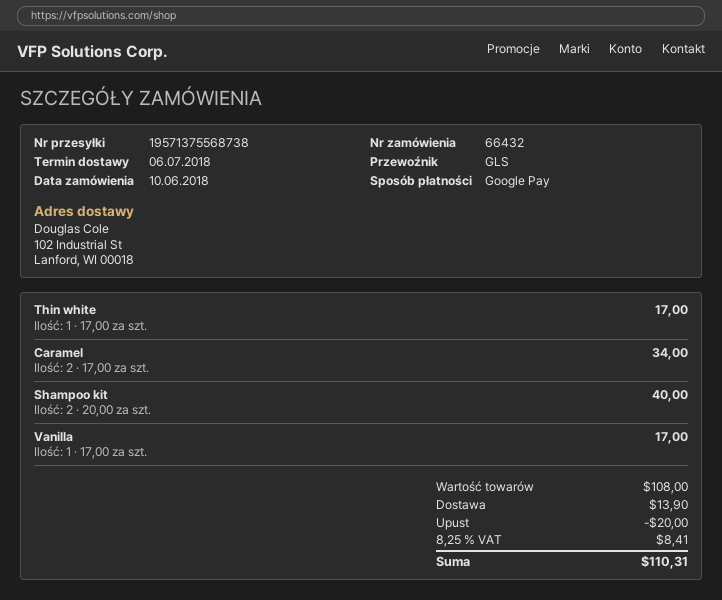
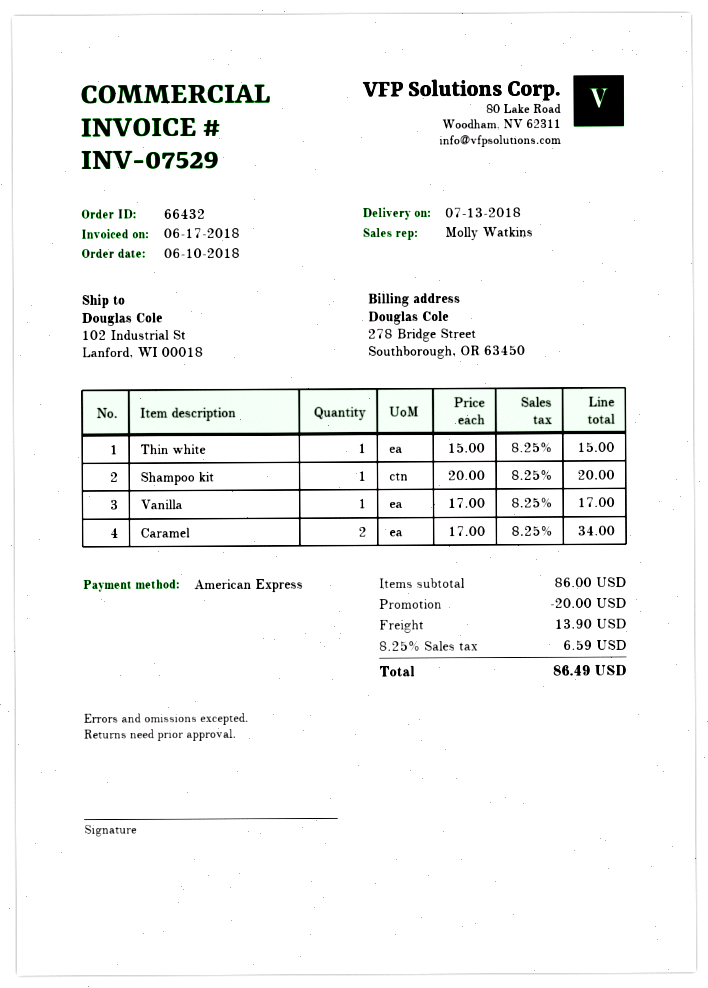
delivery date: 2018-07-06 -> 2018-07-13
payment method: Google Pay -> American Express
Thin white: 1 x 17.00 = 17.00 -> 1 x 15.00 = 15.00
Shampoo kit: 2 x 20.00 = 40.00 -> 1 x 20.00 = 20.00
subtotal: 108.00 -> 86.00
tax: 8.25% = 8.41 -> 8.25% = 6.59
total: 110.31 -> 86.49

